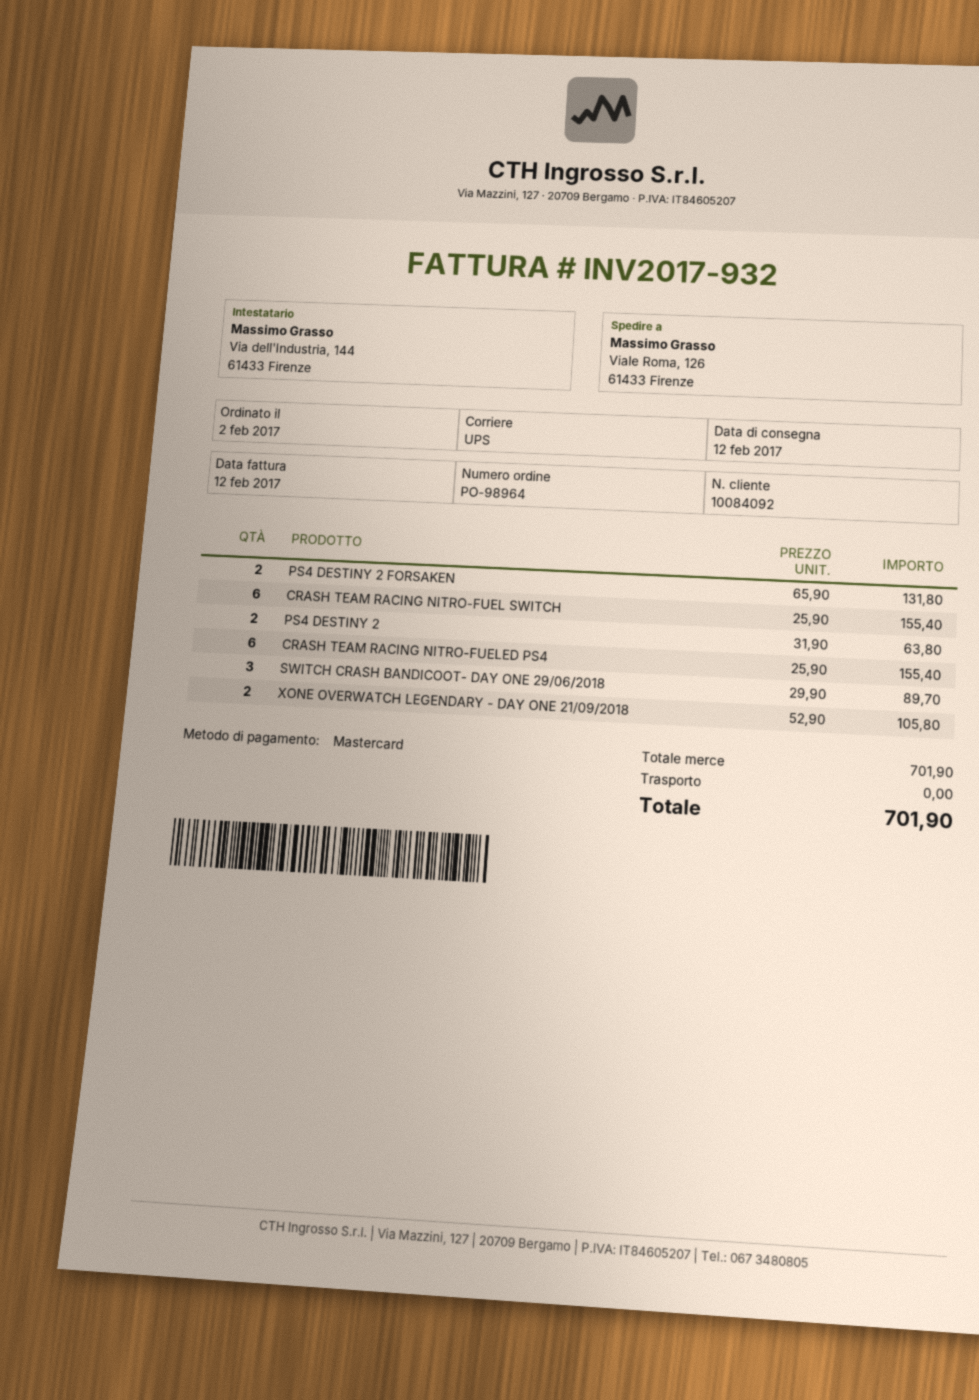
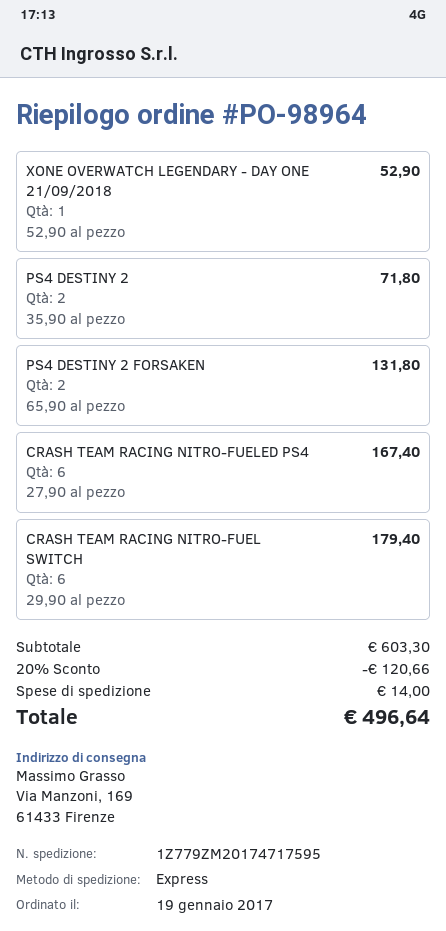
order date: 2017-02-02 -> 2017-01-19
shipping method: UPS -> express
ship to: Viale Roma, 126, 61433 Firenze -> Via Manzoni, 169, 61433 Firenze
CRASH TEAM RACING NITRO-FUEL SWITCH: 6 x 25.90 = 155.40 -> 6 x 29.90 = 179.40
PS4 DESTINY 2: 2 x 31.90 = 63.80 -> 2 x 35.90 = 71.80
CRASH TEAM RACING NITRO-FUELED PS4: 6 x 25.90 = 155.40 -> 6 x 27.90 = 167.40
SWITCH CRASH BANDICOOT- DAY ONE 29/06/2018: 3 x 29.90 = 89.70 -> none
XONE OVERWATCH LEGENDARY - DAY ONE 21/09/2018: 2 x 52.90 = 105.80 -> 1 x 52.90 = 52.90
subtotal: 701.90 -> 603.30
discount: none -> 20% = 120.66
shipping: 0.00 -> 14.00
total: 701.90 -> 496.64

